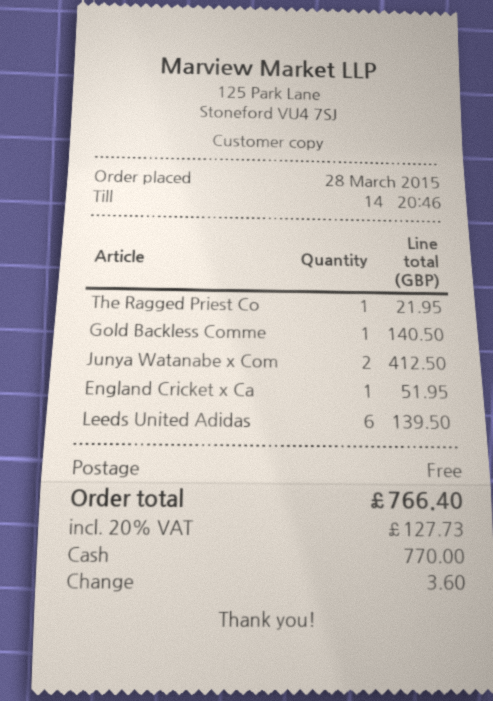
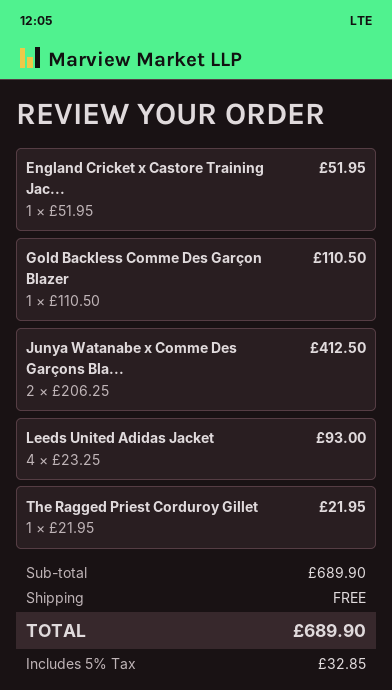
Gold Backless Comme: 1 for 140.50 -> 1 for 110.50
Leeds United Adidas: 6 for 139.50 -> 4 for 93.00
tax: 20% = 127.73 -> 5% = 32.85
total: 766.40 -> 689.90

